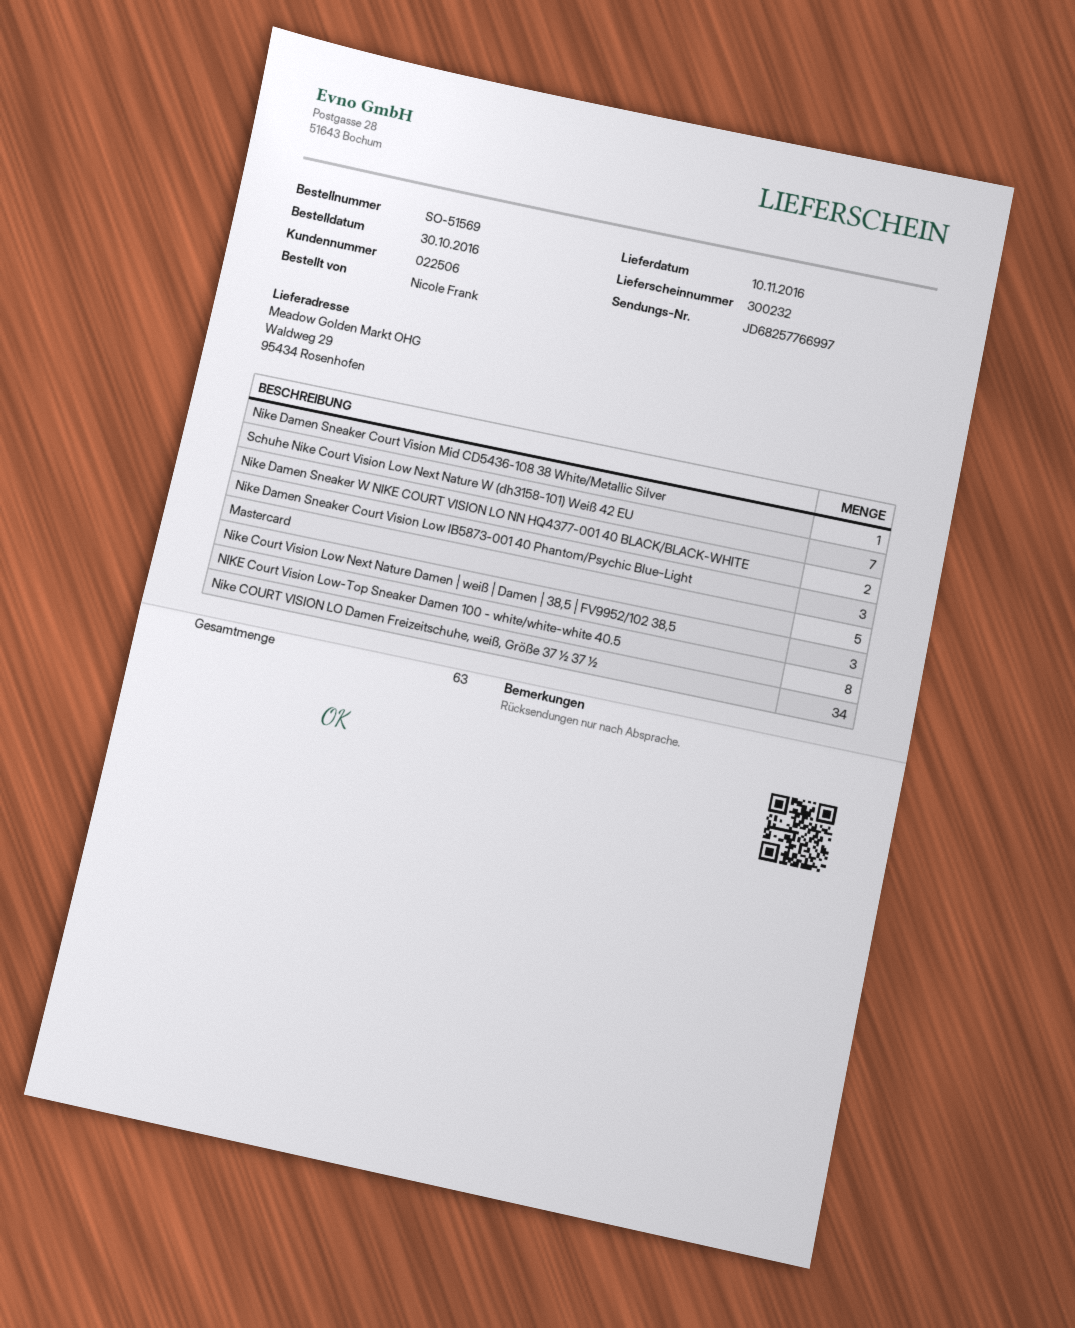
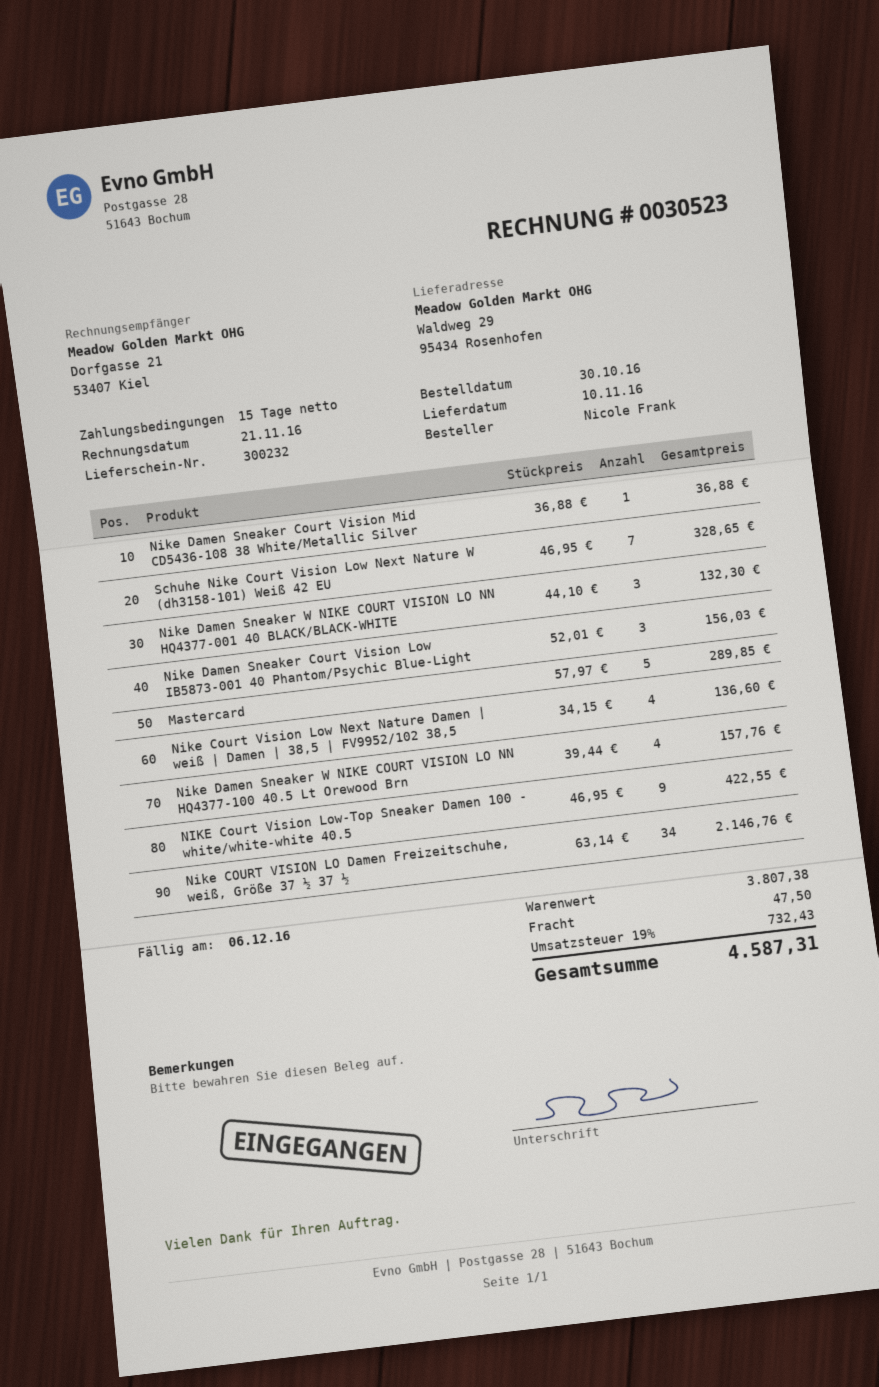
Nike Damen Sneaker W NIKE COURT VISION LO NN HQ4377-001 40 BLACK/BLACK-WHITE: 2 -> 3
Nike Court Vision Low Next Nature Damen | weiß | Damen | 38,5 | FV9952/102 38,5: 3 -> 4
NIKE Court Vision Low-Top Sneaker Damen 100 - white/white-white 40.5: 8 -> 9
Nike Damen Sneaker W NIKE COURT VISION LO NN HQ4377-100 40.5 Lt Orewood Brn: none -> 4

